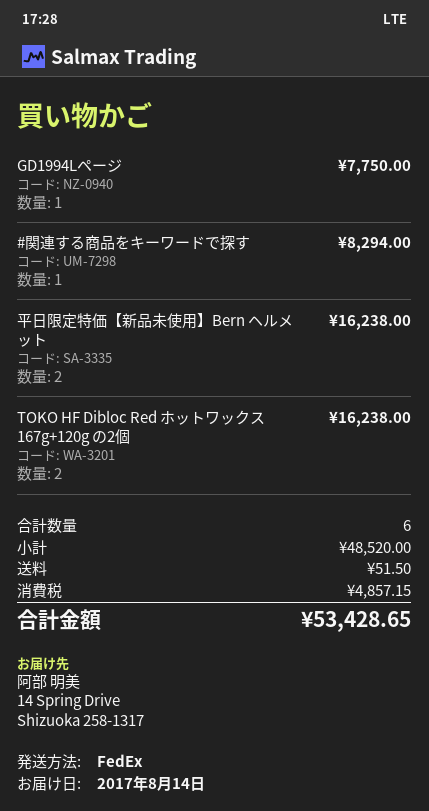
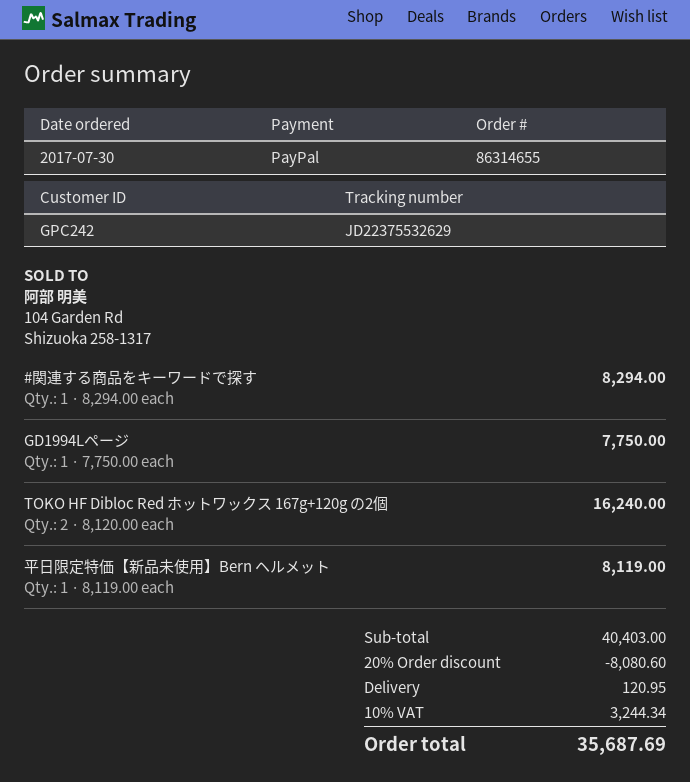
平日限定特価【新品未使用】Bern ヘルメット: 2 for 16238.00 -> 1 for 8119.00
TOKO HF Dibloc Red ホットワックス 167g+120g の2個: 2 for 16238.00 -> 2 for 16240.00
subtotal: 48520.00 -> 40403.00
discount: none -> 20% = 8080.60
shipping: 51.50 -> 120.95
tax: 4857.15 -> 3244.34
total: 53428.65 -> 35687.69

